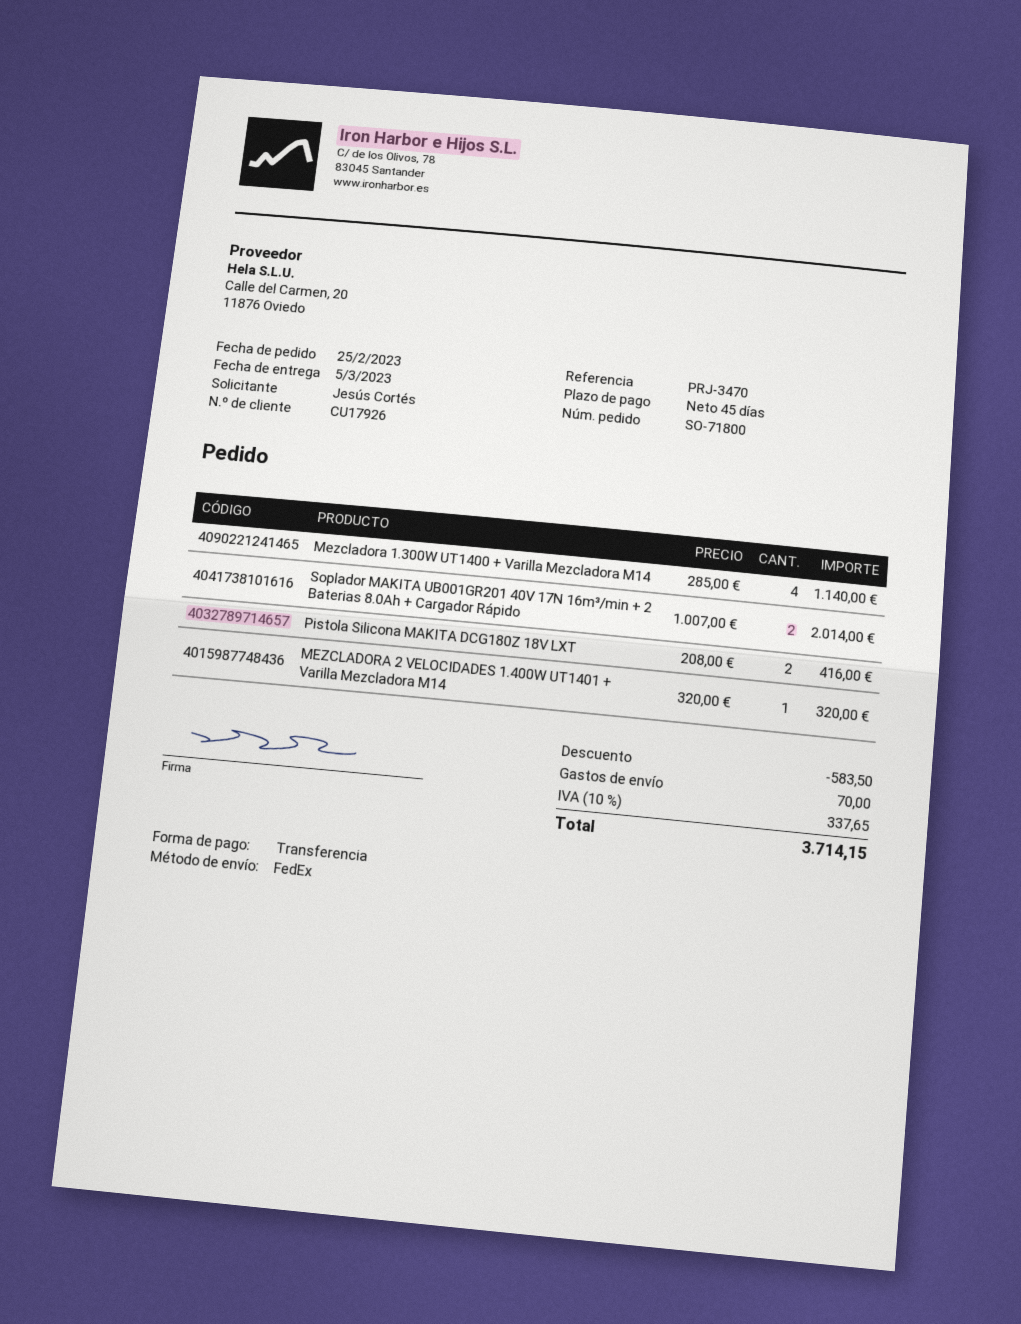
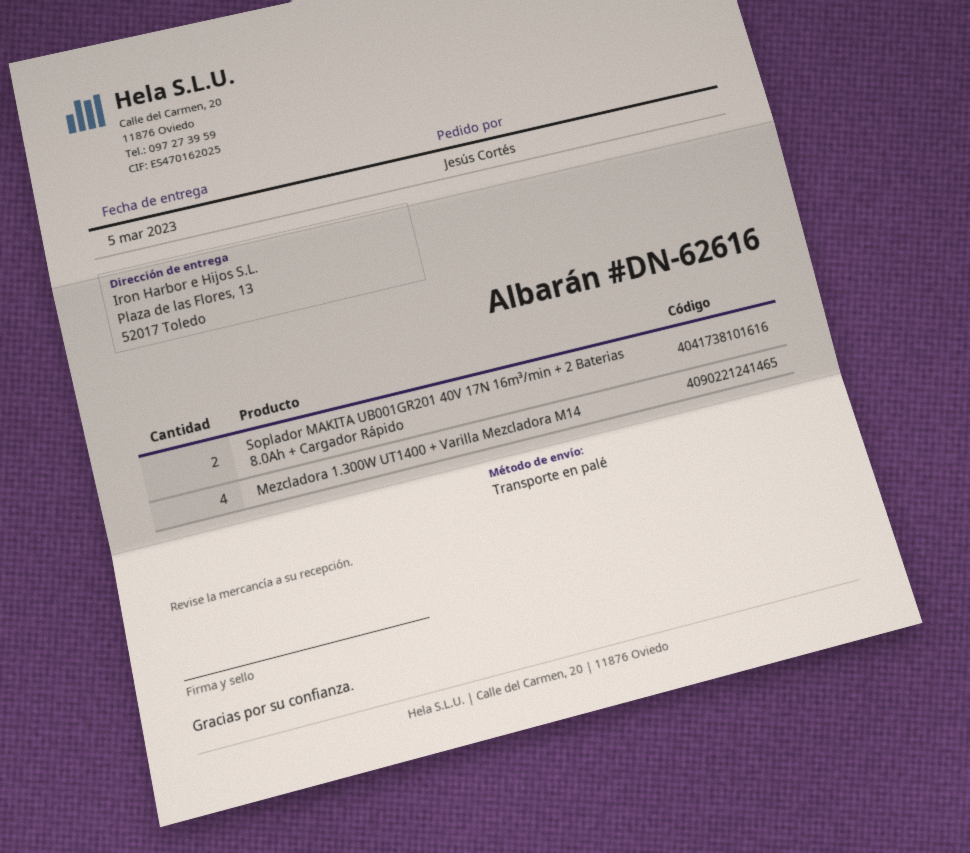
shipping method: FedEx -> pallet freight
Pistola Silicona MAKITA DCG180Z 18V LXT: 2 -> none
MEZCLADORA 2 VELOCIDADES 1.400W UT1401 + Varilla Mezcladora M14: 1 -> none

